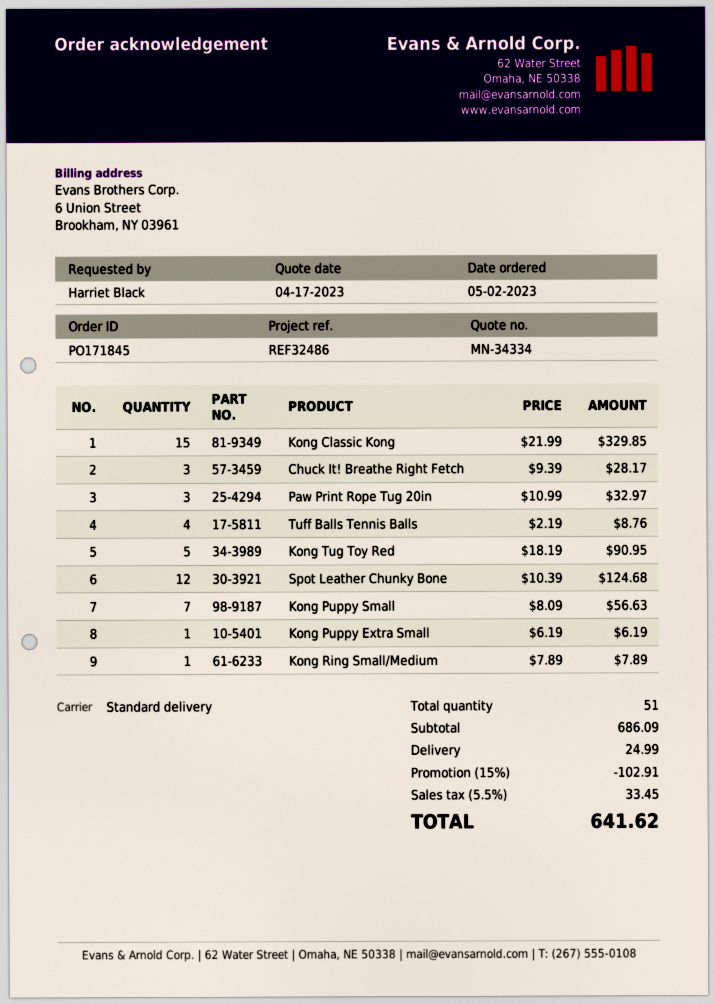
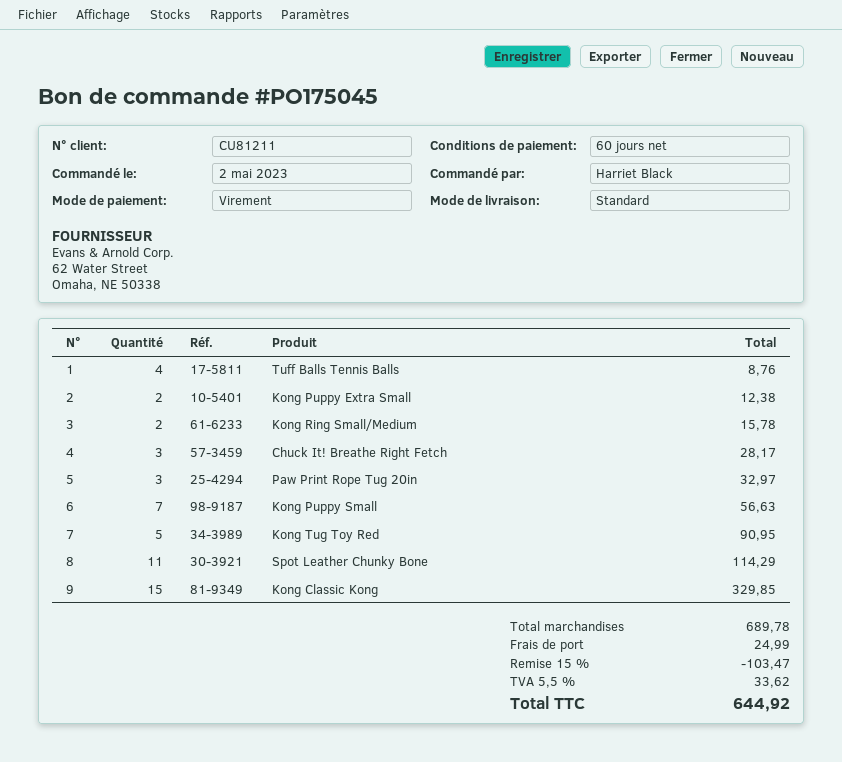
order number: PO171845 -> PO175045
Spot Leather Chunky Bone: 12 for 124.68 -> 11 for 114.29
Kong Puppy Extra Small: 1 for 6.19 -> 2 for 12.38
Kong Ring Small/Medium: 1 for 7.89 -> 2 for 15.78
subtotal: 686.09 -> 689.78
discount: 15% = 102.91 -> 15% = 103.47
tax: 5.5% = 33.45 -> 5.5% = 33.62
total: 641.62 -> 644.92

